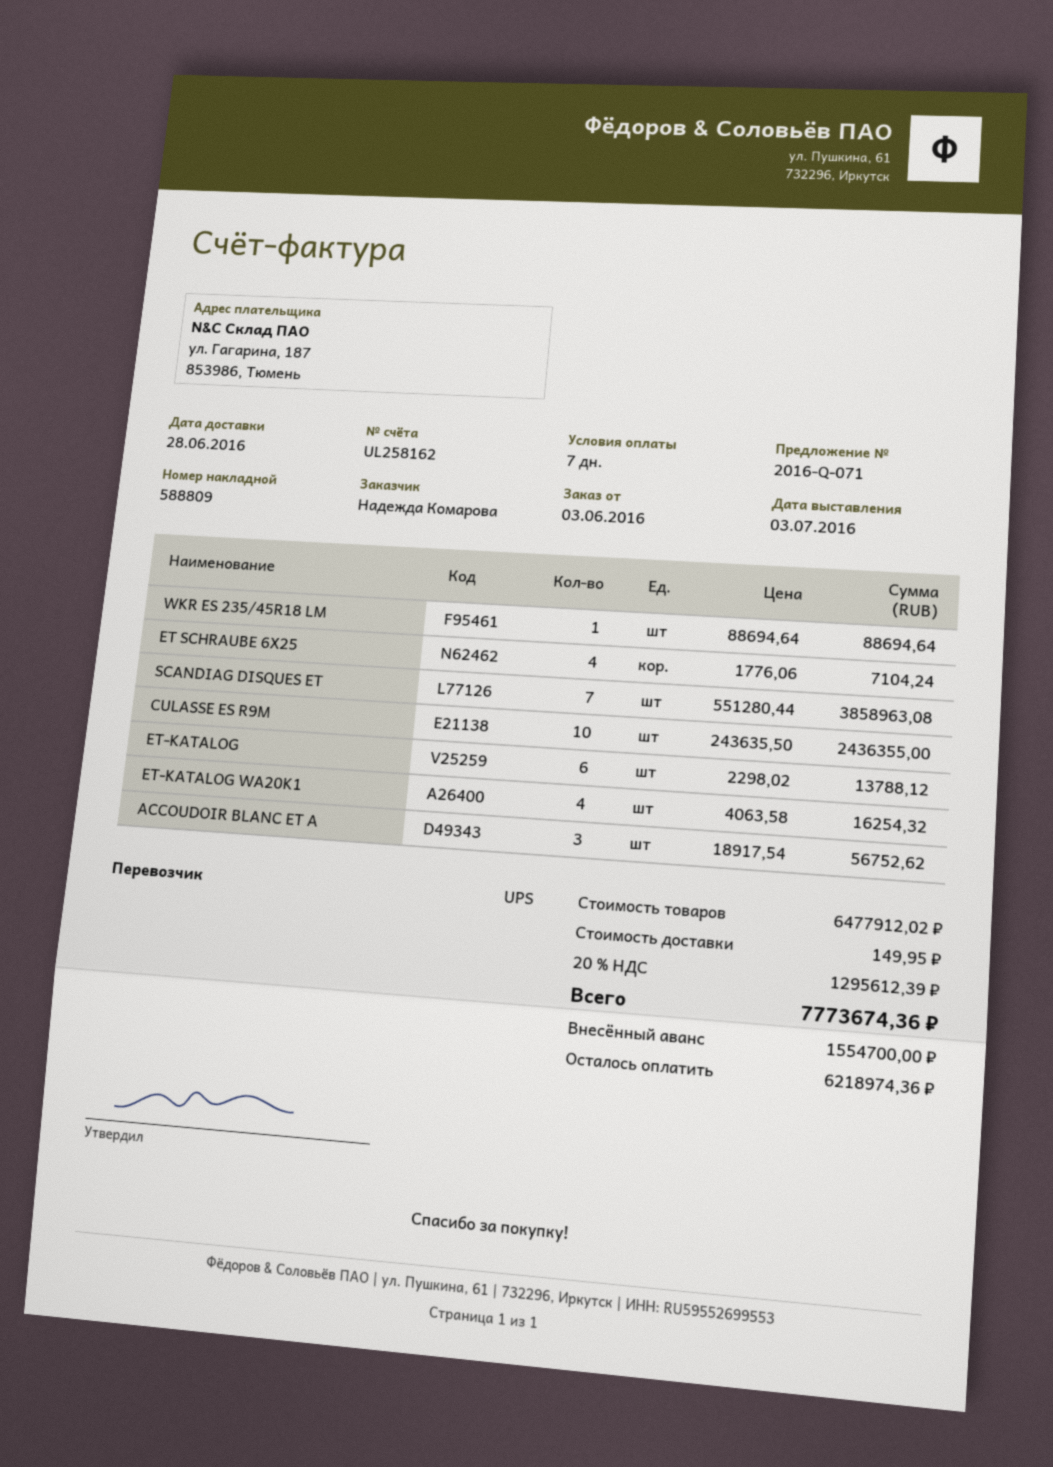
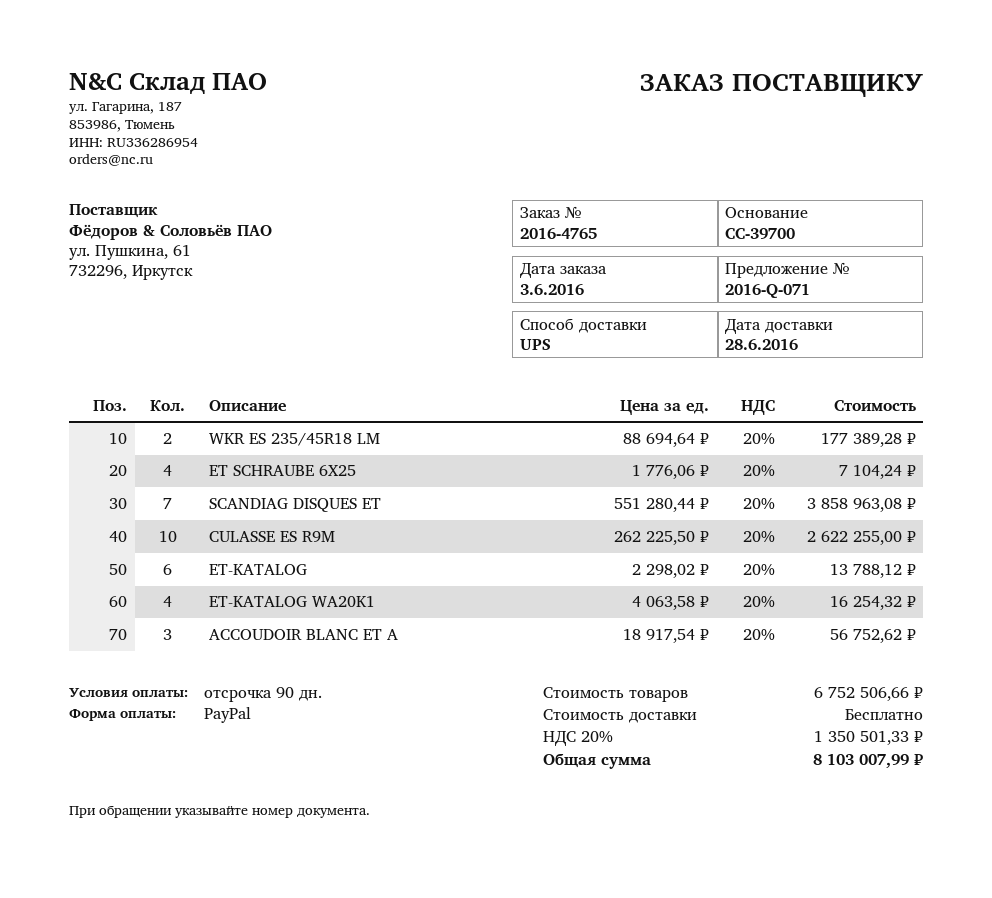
payment terms: 7 days -> 90 days
WKR ES 235/45R18 LM: 1 x 88694.64 = 88694.64 -> 2 x 88694.64 = 177389.28
CULASSE ES R9M: 10 x 243635.50 = 2436355.00 -> 10 x 262225.50 = 2622255.00
subtotal: 6477912.02 -> 6752506.66
shipping: 149.95 -> 0.00
tax: 20% = 1295612.39 -> 20% = 1350501.33
total: 7773674.36 -> 8103007.99

